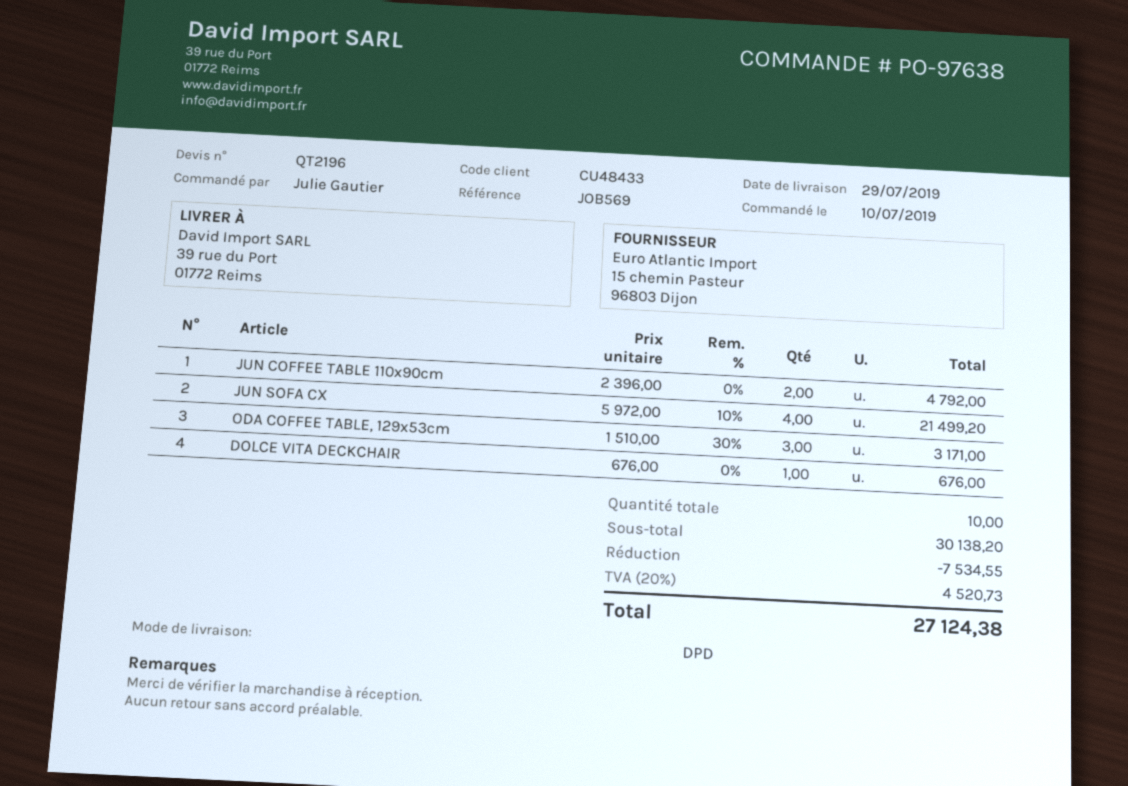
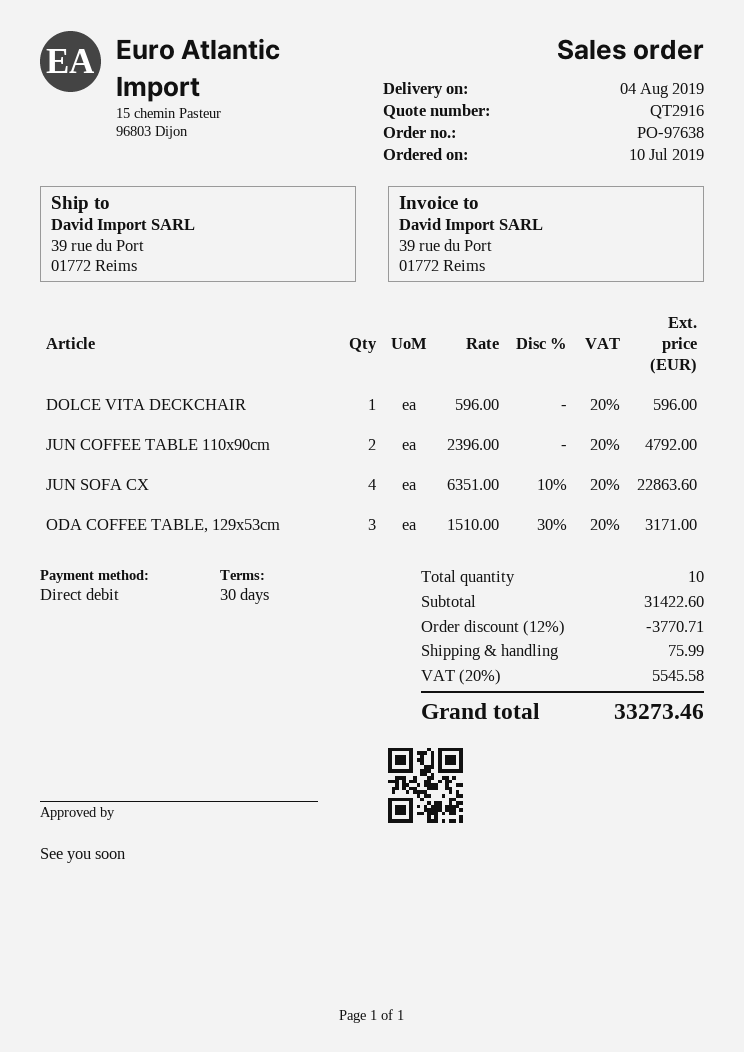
quote number: QT2196 -> QT2916
delivery date: 2019-07-29 -> 2019-08-04
JUN SOFA CX: 4 x 5972.00 - 10% = 21499.20 -> 4 x 6351.00 - 10% = 22863.60
DOLCE VITA DECKCHAIR: 1 x 676.00 = 676.00 -> 1 x 596.00 = 596.00
subtotal: 30138.20 -> 31422.60
discount: 7534.55 -> 3770.71
shipping: none -> 75.99
tax: 20% = 4520.73 -> 20% = 5545.58
total: 27124.38 -> 33273.46

